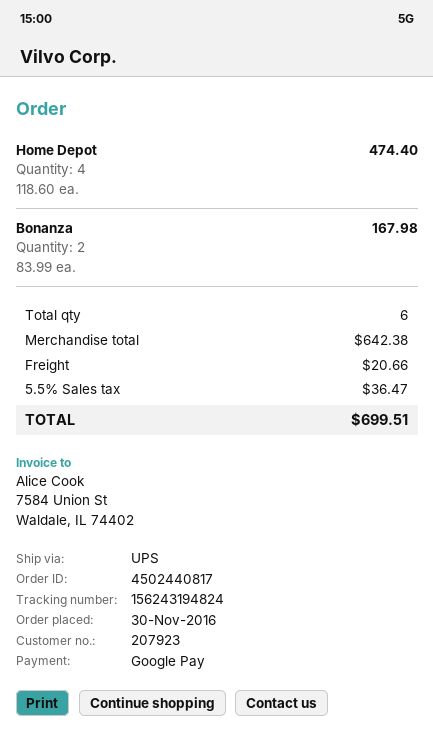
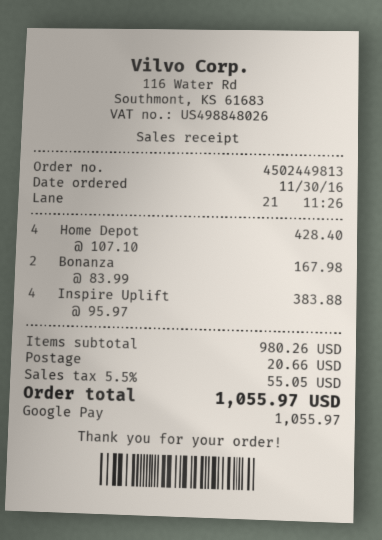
order number: 4502440817 -> 4502449813
Home Depot: 4 x 118.60 = 474.40 -> 4 x 107.10 = 428.40
Inspire Uplift: none -> 4 x 95.97 = 383.88
subtotal: 642.38 -> 980.26
tax: 5.5% = 36.47 -> 5.5% = 55.05
total: 699.51 -> 1055.97

